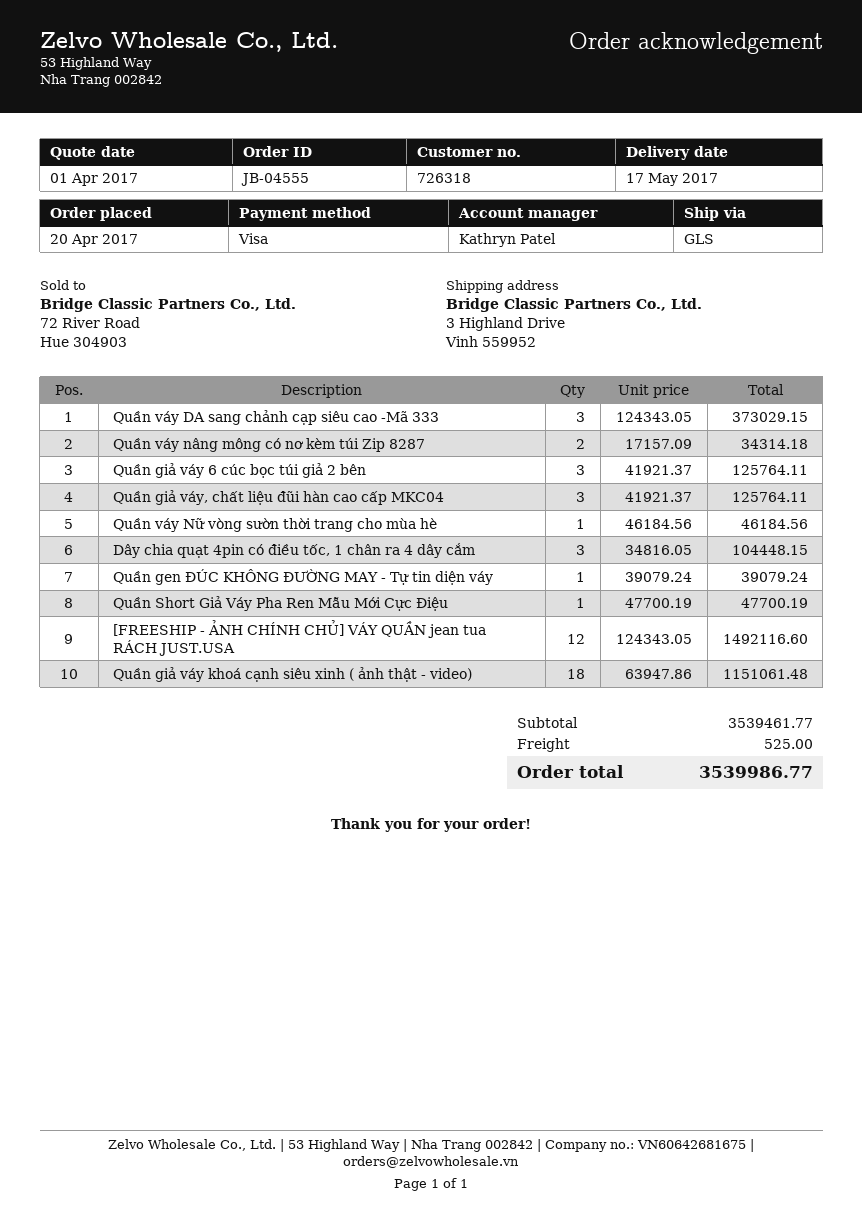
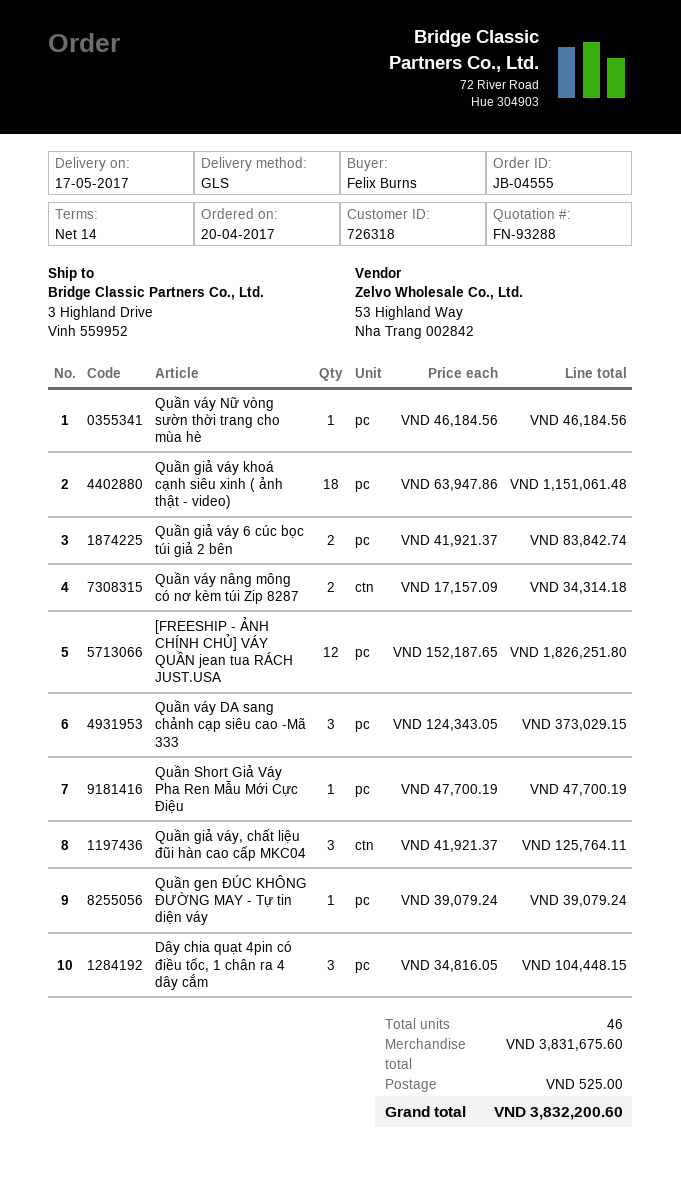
Quần giả váy 6 cúc bọc túi giả 2 bên: 3 x 41921.37 = 125764.11 -> 2 x 41921.37 = 83842.74
[FREESHIP - ẢNH CHÍNH CHỦ] VÁY QUẦN jean tua RÁCH JUST.USA: 12 x 124343.05 = 1492116.60 -> 12 x 152187.65 = 1826251.80
subtotal: 3539461.77 -> 3831675.60
total: 3539986.77 -> 3832200.60

